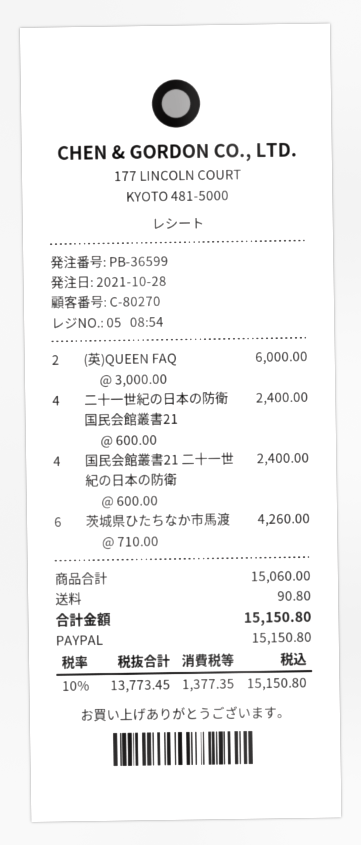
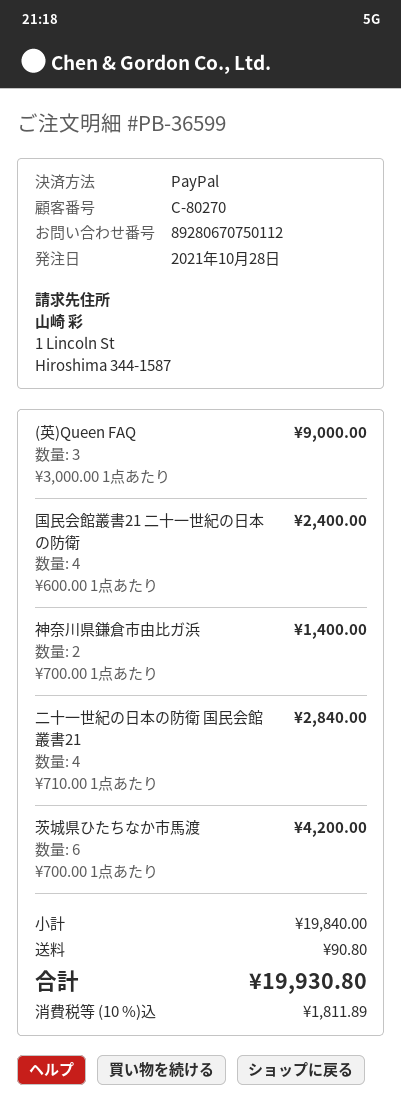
(英)QUEEN FAQ: 2 x 3000.00 = 6000.00 -> 3 x 3000.00 = 9000.00
二十一世紀の日本の防衛 国民会館叢書21: 4 x 600.00 = 2400.00 -> 4 x 710.00 = 2840.00
茨城県ひたちなか市馬渡: 6 x 710.00 = 4260.00 -> 6 x 700.00 = 4200.00
神奈川県鎌倉市由比ガ浜: none -> 2 x 700.00 = 1400.00
subtotal: 15060.00 -> 19840.00
tax: 10% = 1377.35 -> 10% = 1811.89
total: 15150.80 -> 19930.80

